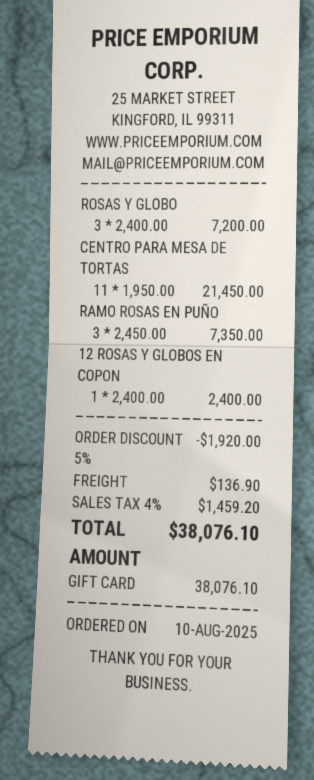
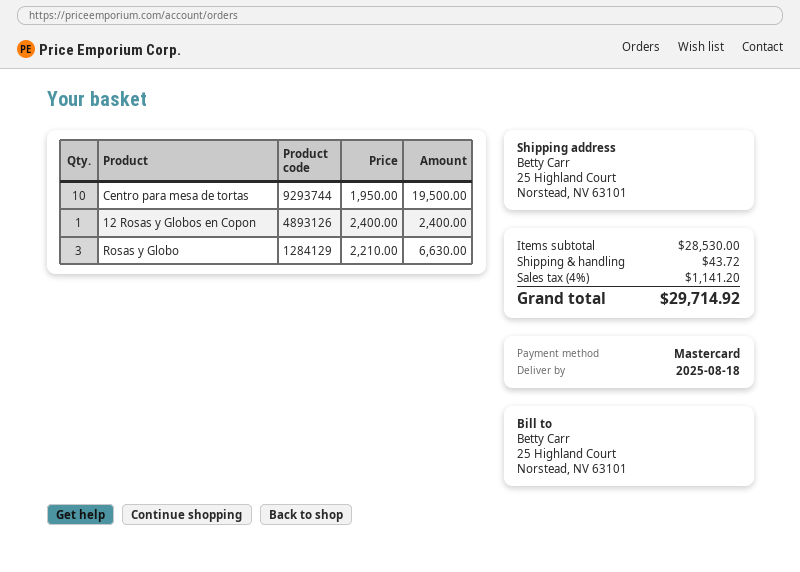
payment method: gift card -> Mastercard
ROSAS Y GLOBO: 3 x 2400.00 = 7200.00 -> 3 x 2210.00 = 6630.00
CENTRO PARA MESA DE TORTAS: 11 x 1950.00 = 21450.00 -> 10 x 1950.00 = 19500.00
RAMO ROSAS EN PUÑO: 3 x 2450.00 = 7350.00 -> none
discount: 5% = 1920.00 -> none
shipping: 136.90 -> 43.72
tax: 4% = 1459.20 -> 4% = 1141.20
total: 38076.10 -> 29714.92

